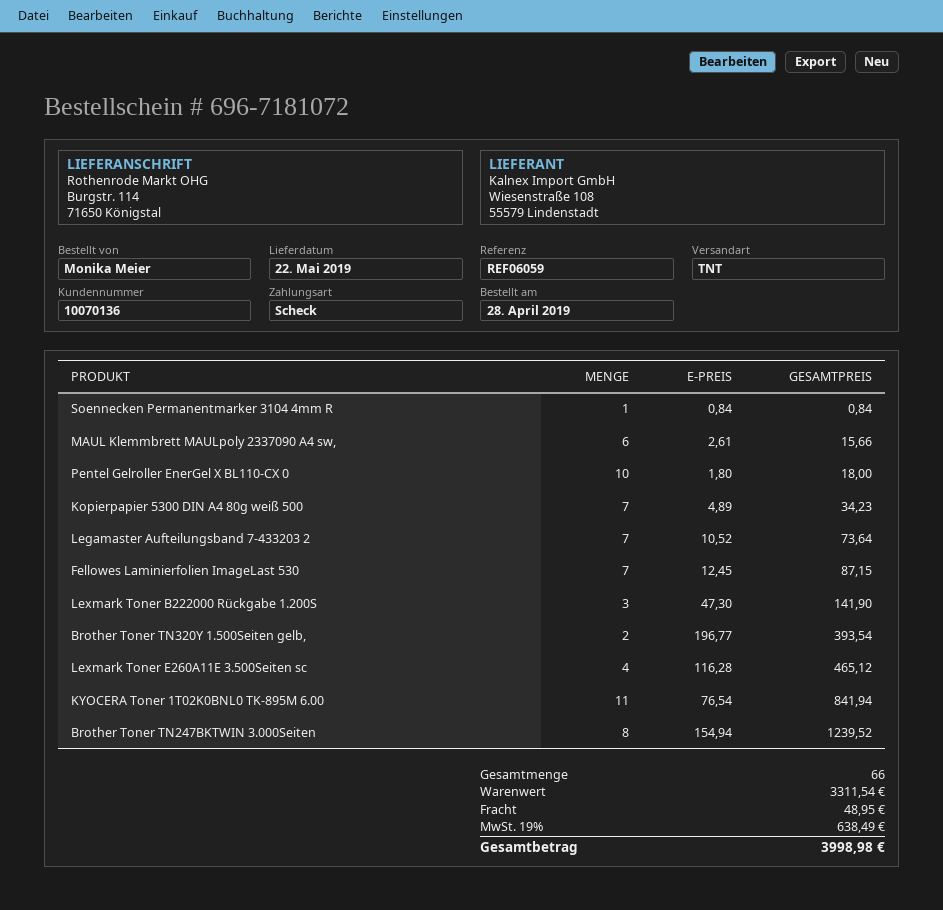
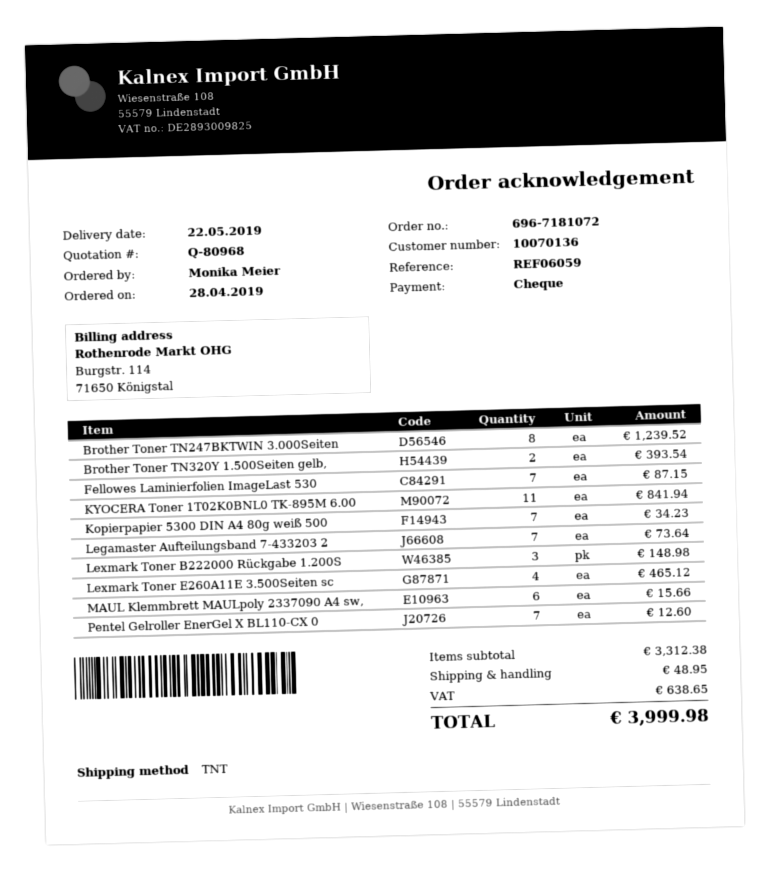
Soennecken Permanentmarker 3104 4mm R: 1 for 0.84 -> none
Pentel Gelroller EnerGel X BL110-CX 0: 10 for 18.00 -> 7 for 12.60
Lexmark Toner B222000 Rückgabe 1.200S: 3 for 141.90 -> 3 for 148.98
subtotal: 3311.54 -> 3312.38
tax: 638.49 -> 638.65
total: 3998.98 -> 3999.98

